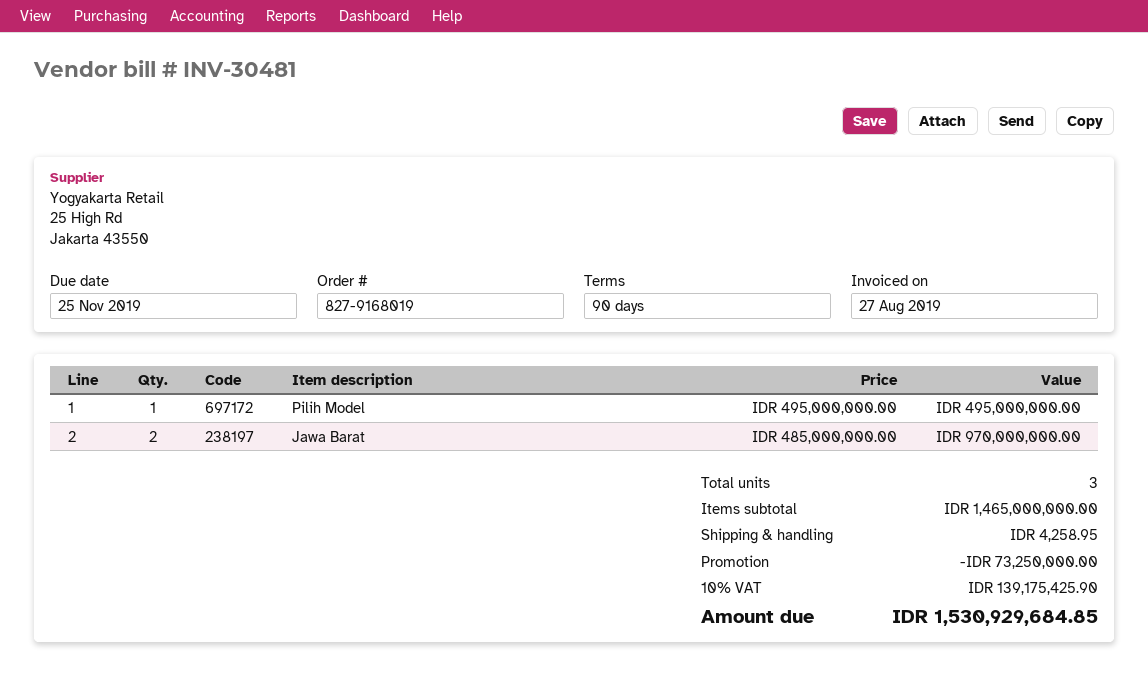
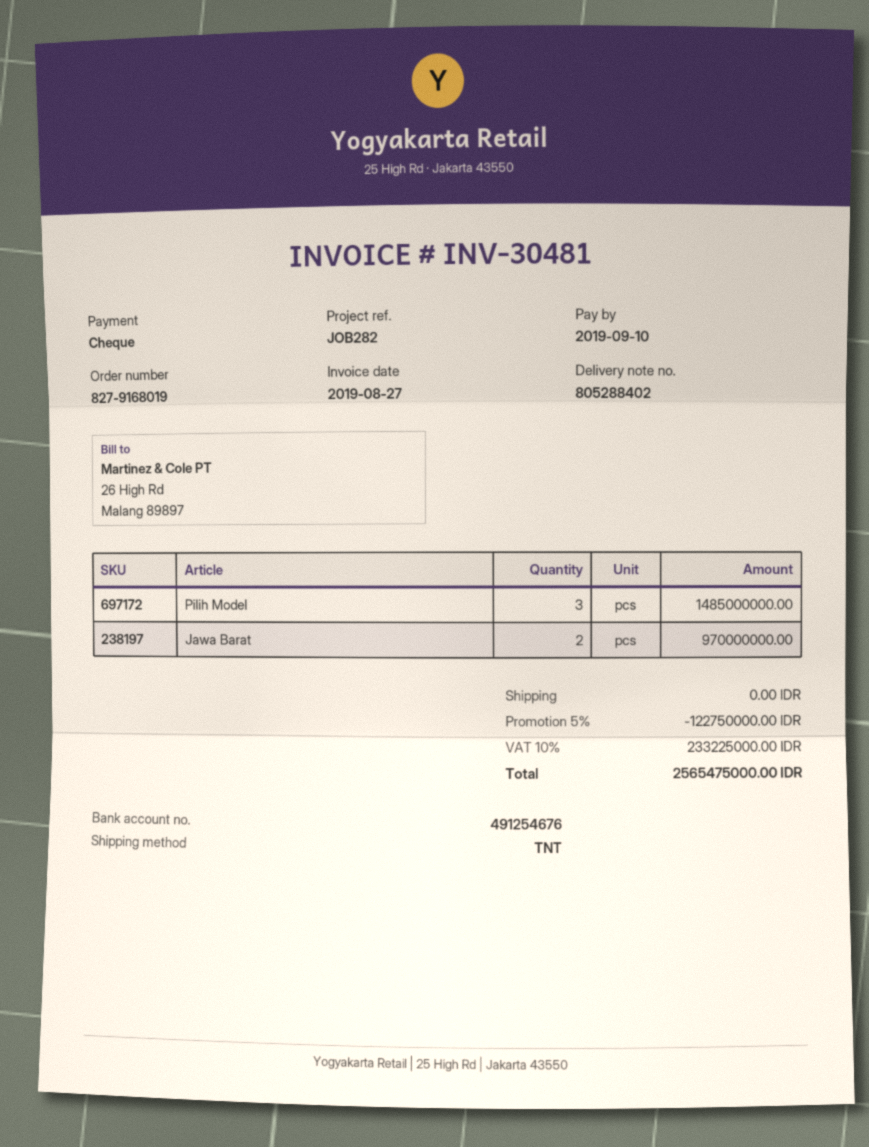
due date: 2019-11-25 -> 2019-09-10
Pilih Model: 1 for 495000000.00 -> 3 for 1485000000.00
discount: 73250000.00 -> 122750000.00
shipping: 4258.95 -> 0.00
tax: 10% = 139175425.90 -> 10% = 233225000.00
total: 1530929684.85 -> 2565475000.00

